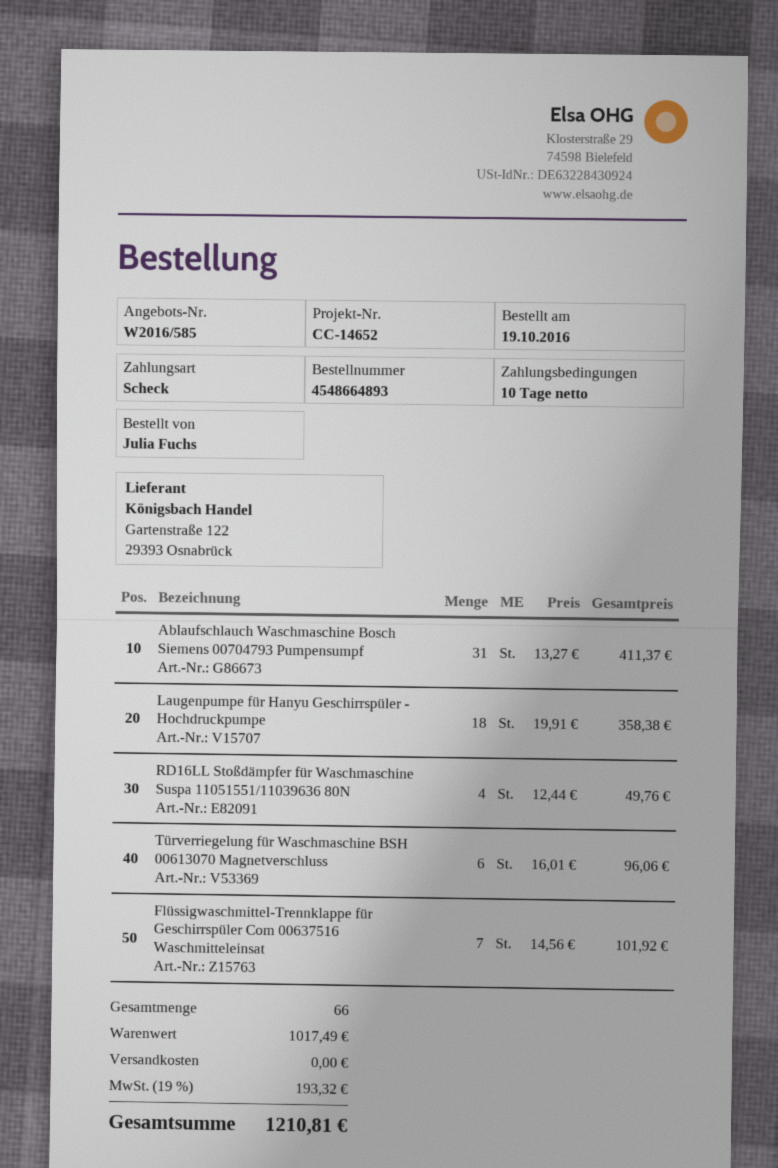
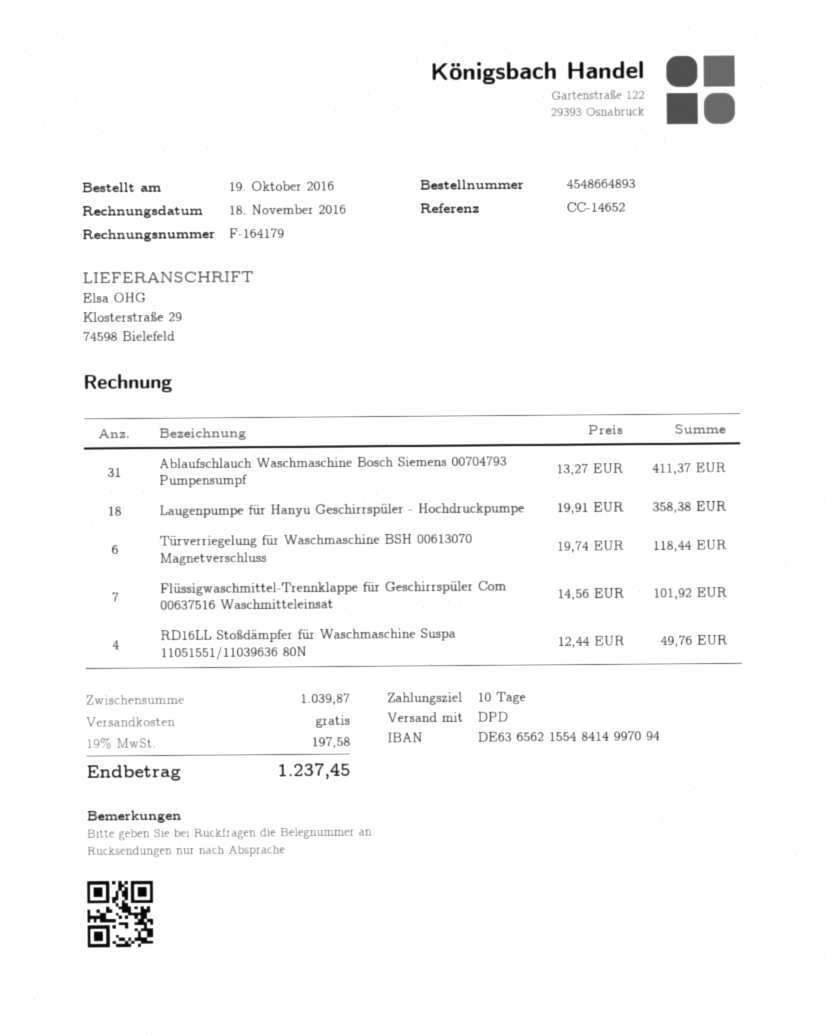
Türverriegelung für Waschmaschine BSH 00613070 Magnetverschluss: 6 x 16.01 = 96.06 -> 6 x 19.74 = 118.44
subtotal: 1017.49 -> 1039.87
tax: 19% = 193.32 -> 19% = 197.58
total: 1210.81 -> 1237.45

